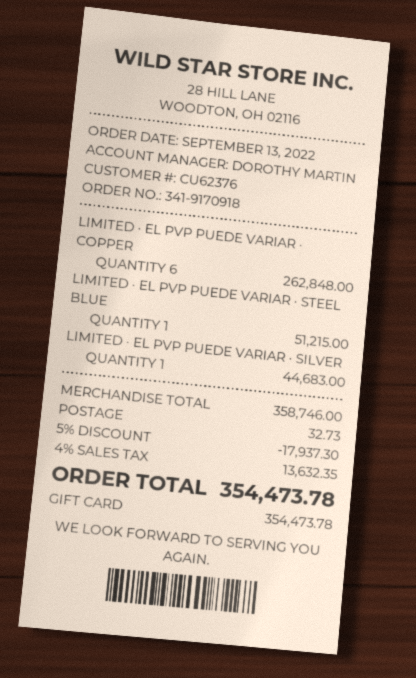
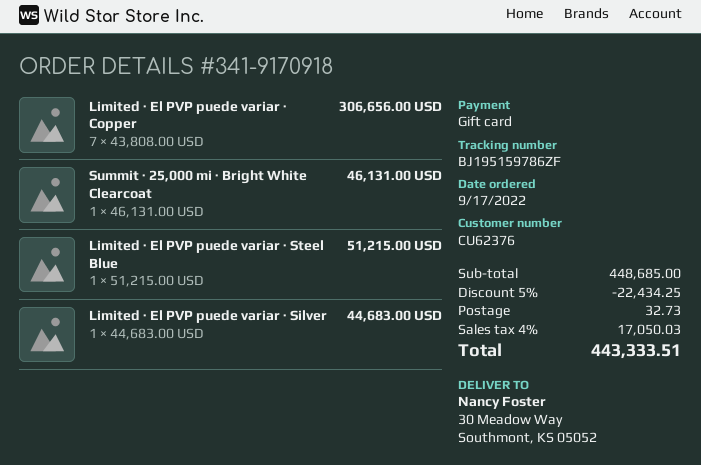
order date: 2022-09-13 -> 2022-09-17
LIMITED · EL PVP PUEDE VARIAR · COPPER: 6 for 262848.00 -> 7 for 306656.00
Summit · 25,000 mi · Bright White Clearcoat: none -> 1 for 46131.00
subtotal: 358746.00 -> 448685.00
discount: 5% = 17937.30 -> 5% = 22434.25
tax: 4% = 13632.35 -> 4% = 17050.03
total: 354473.78 -> 443333.51

